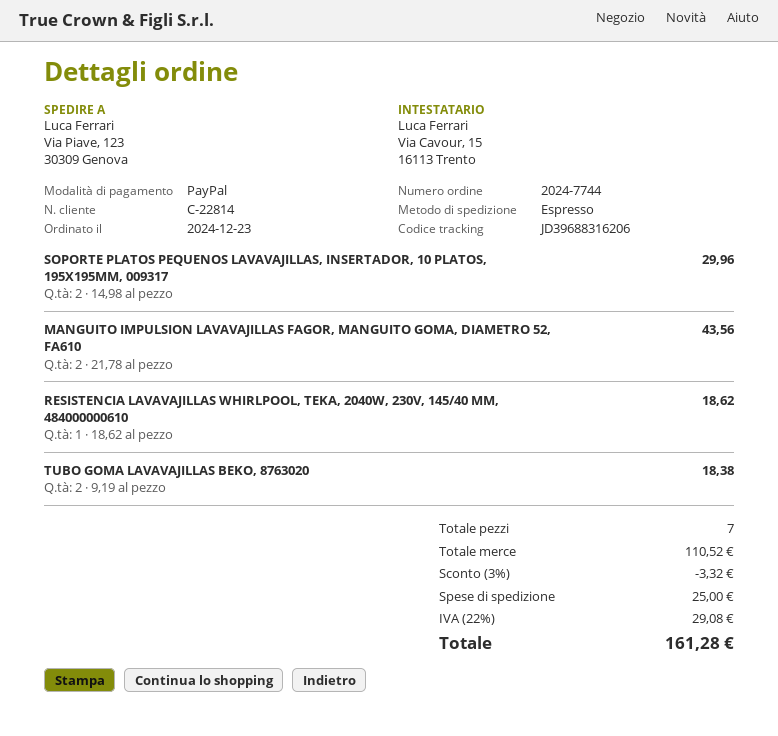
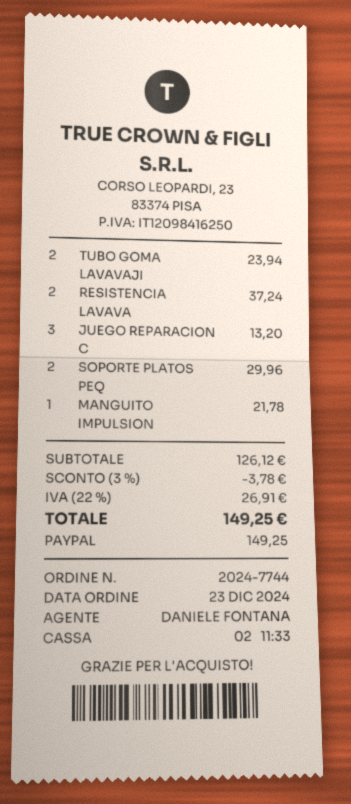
MANGUITO IMPULSION LAVAVAJILLAS FAGOR, MANGUITO GOMA, DIAMETRO 52, FA610: 2 for 43.56 -> 1 for 21.78
RESISTENCIA LAVAVAJILLAS WHIRLPOOL, TEKA, 2040W, 230V, 145/40 MM, 484000000610: 1 for 18.62 -> 2 for 37.24
TUBO GOMA LAVAVAJILLAS BEKO, 8763020: 2 for 18.38 -> 2 for 23.94
JUEGO REPARACION C: none -> 3 for 13.20
subtotal: 110.52 -> 126.12
discount: 3% = 3.32 -> 3% = 3.78
shipping: 25.00 -> none
tax: 22% = 29.08 -> 22% = 26.91
total: 161.28 -> 149.25

